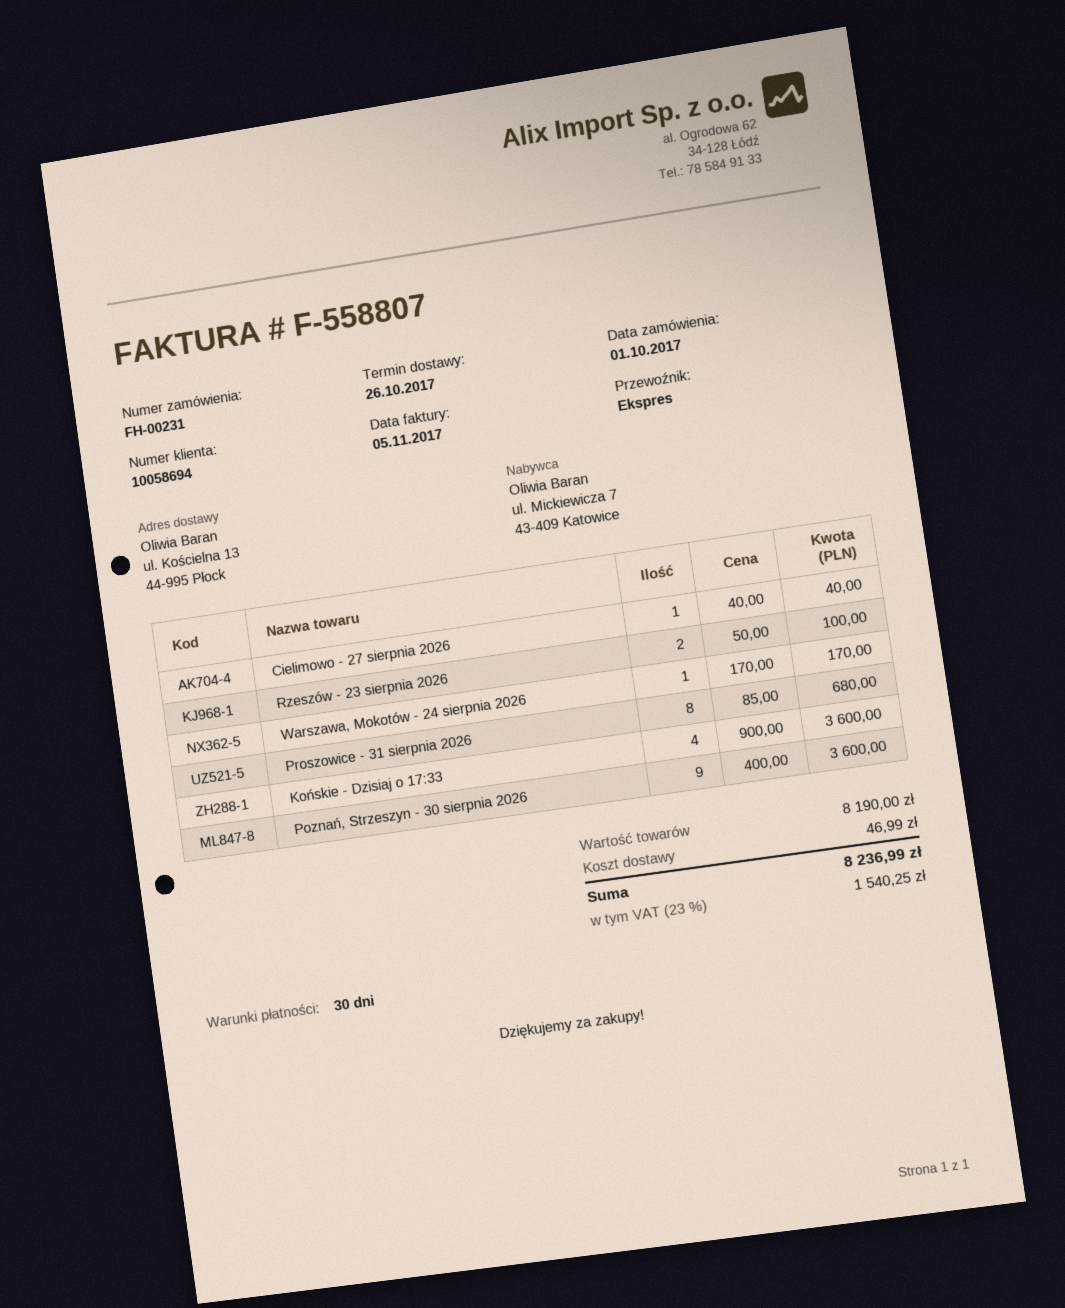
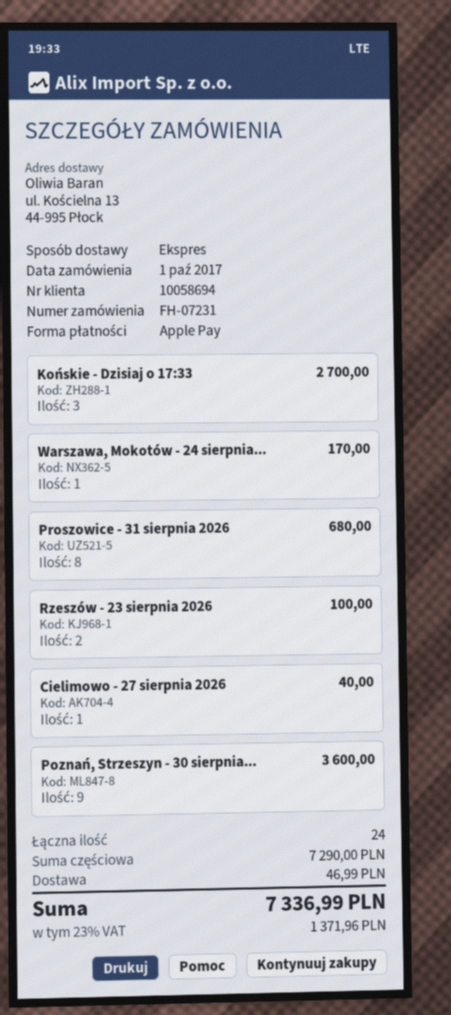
order number: FH-00231 -> FH-07231
Końskie - Dzisiaj o 17:33: 4 for 3600.00 -> 3 for 2700.00
subtotal: 8190.00 -> 7290.00
tax: 23% = 1540.25 -> 23% = 1371.96
total: 8236.99 -> 7336.99

